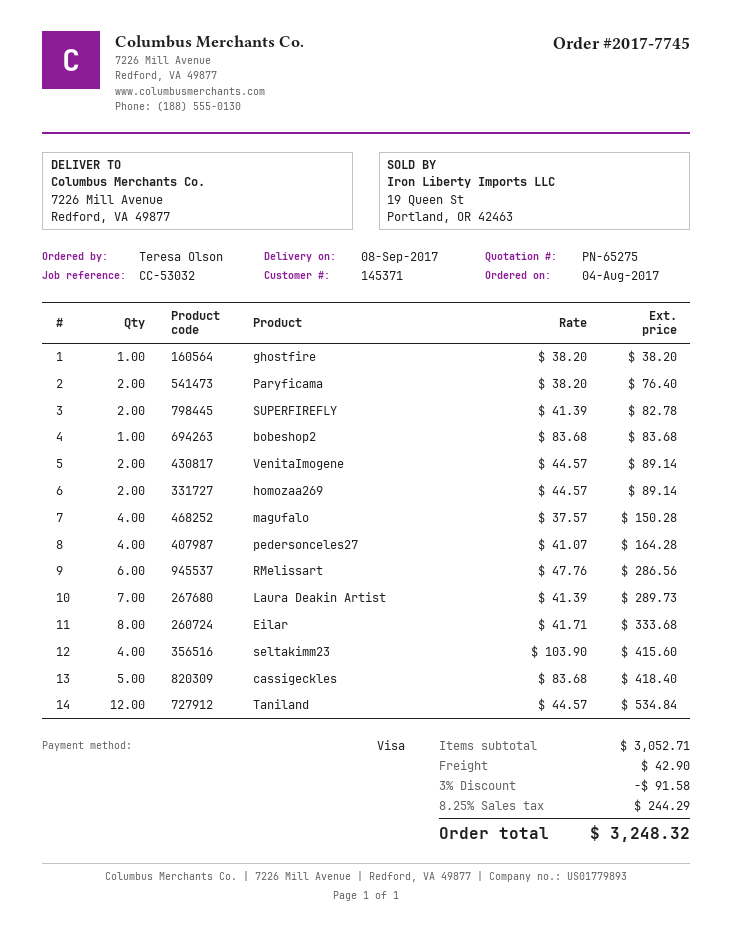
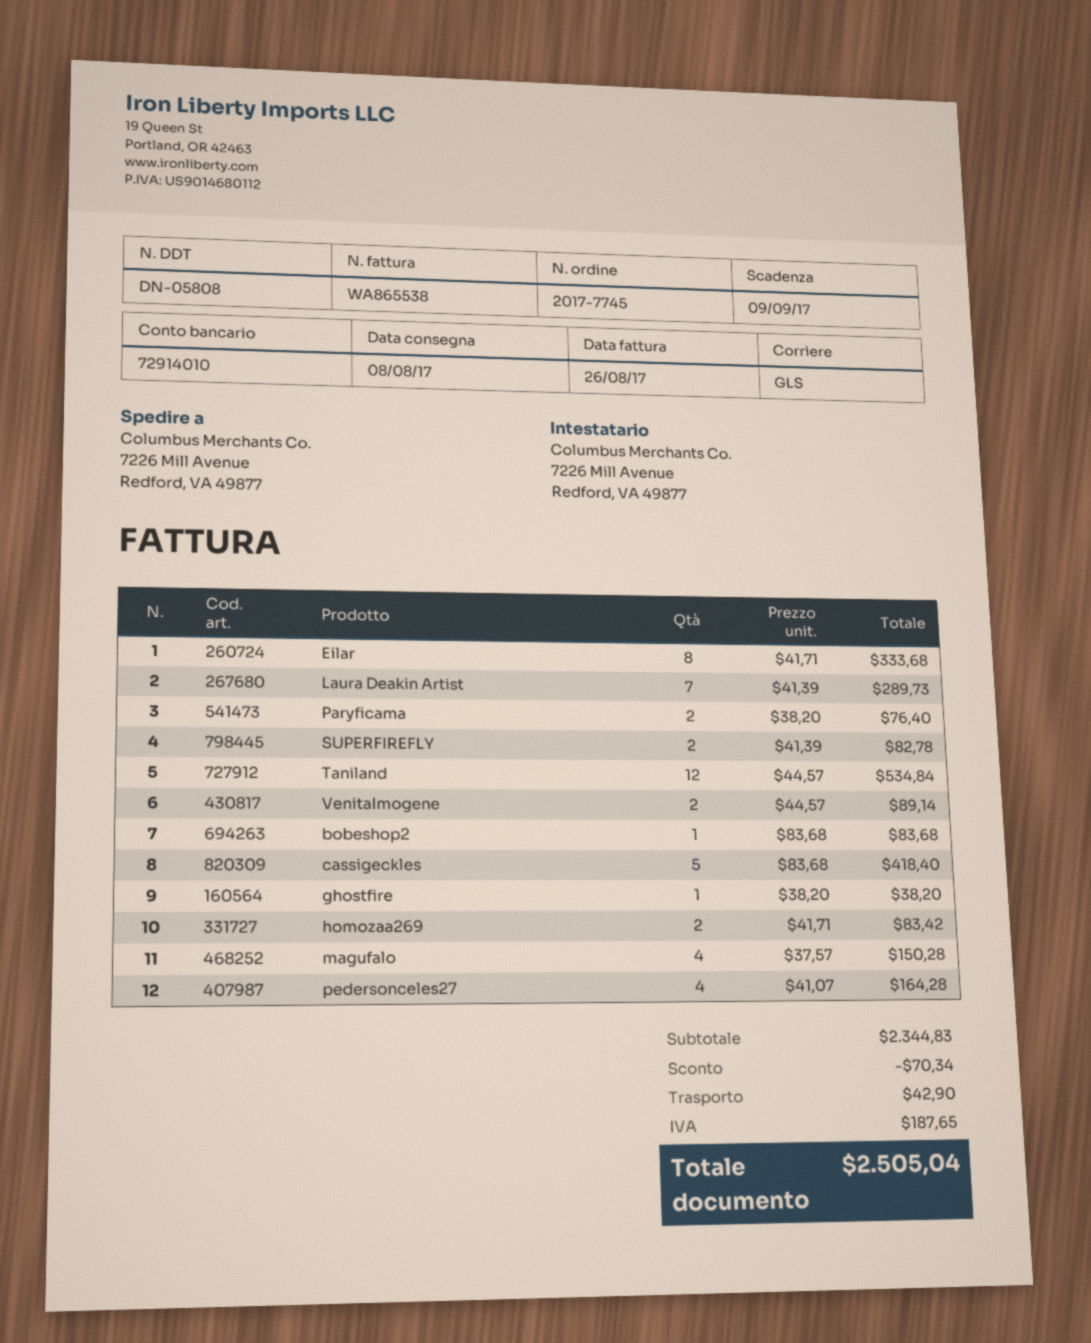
delivery date: 2017-09-08 -> 2017-08-08
homozaa269: 2 x 44.57 = 89.14 -> 2 x 41.71 = 83.42
RMelissart: 6 x 47.76 = 286.56 -> none
seltakimm23: 4 x 103.90 = 415.60 -> none
subtotal: 3052.71 -> 2344.83
discount: 91.58 -> 70.34
tax: 244.29 -> 187.65
total: 3248.32 -> 2505.04

